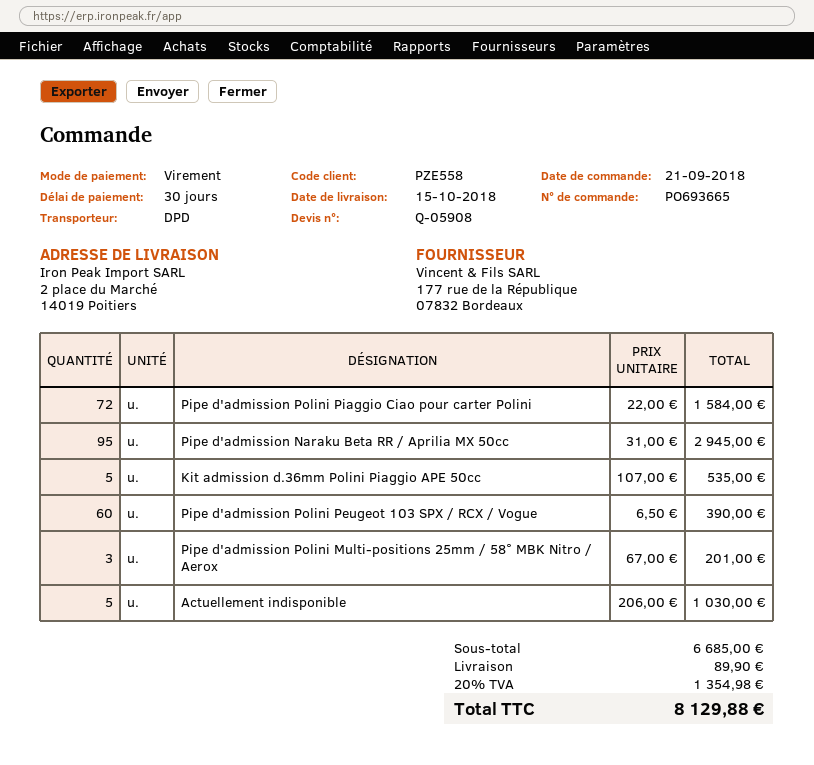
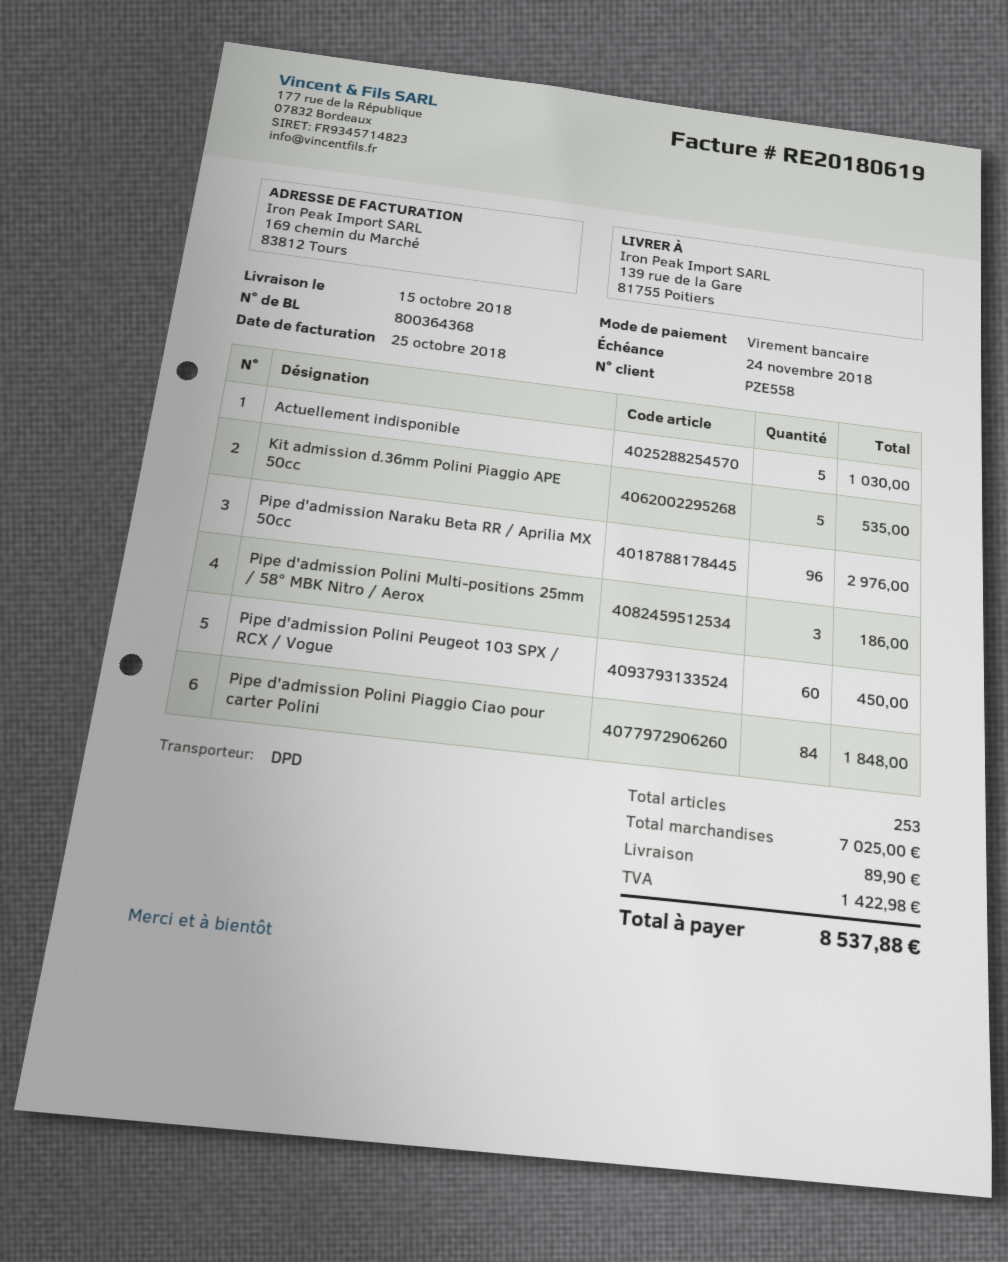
ship to: 2 place du Marché, 14019 Poitiers -> 139 rue de la Gare, 81755 Poitiers
Pipe d'admission Polini Piaggio Ciao pour carter Polini: 72 for 1584.00 -> 84 for 1848.00
Pipe d'admission Naraku Beta RR / Aprilia MX 50cc: 95 for 2945.00 -> 96 for 2976.00
Pipe d'admission Polini Peugeot 103 SPX / RCX / Vogue: 60 for 390.00 -> 60 for 450.00
Pipe d'admission Polini Multi-positions 25mm / 58° MBK Nitro / Aerox: 3 for 201.00 -> 3 for 186.00
subtotal: 6685.00 -> 7025.00
tax: 1354.98 -> 1422.98
total: 8129.88 -> 8537.88

